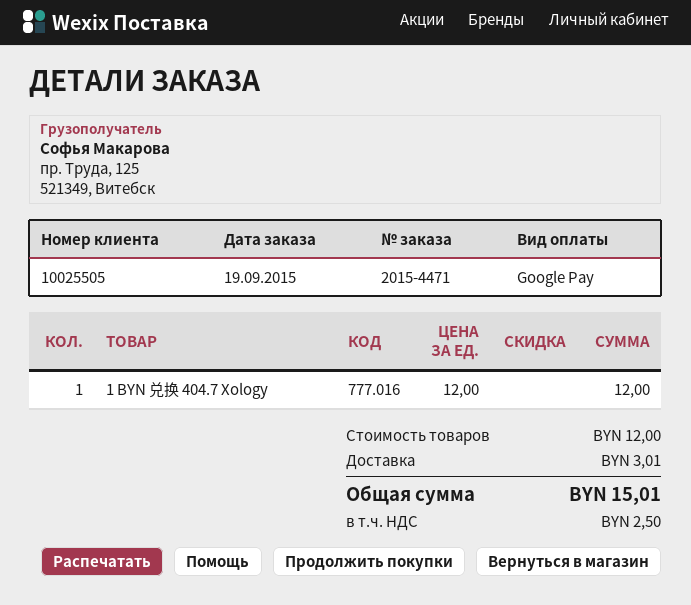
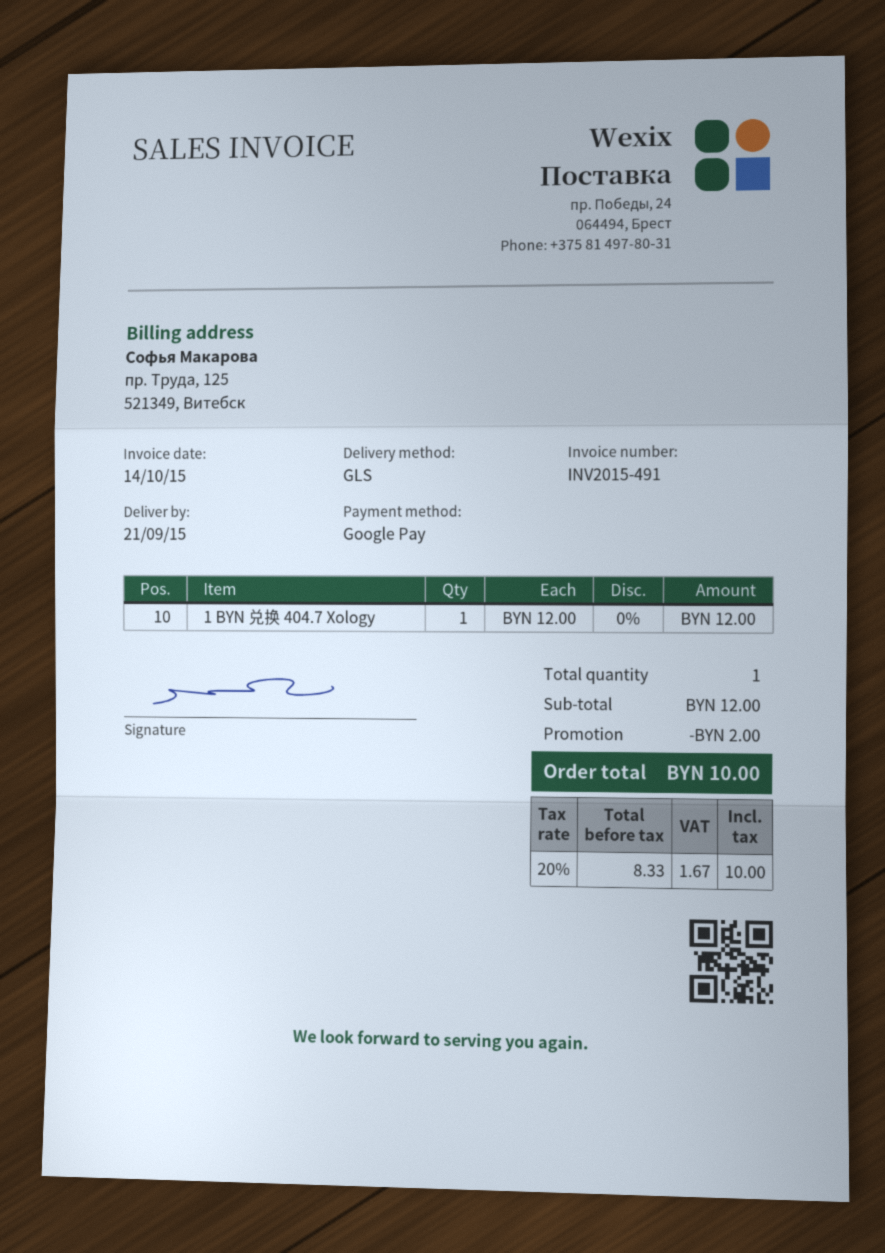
discount: none -> 2.00
shipping: 3.01 -> none
tax: 2.50 -> 1.67
total: 15.01 -> 10.00

